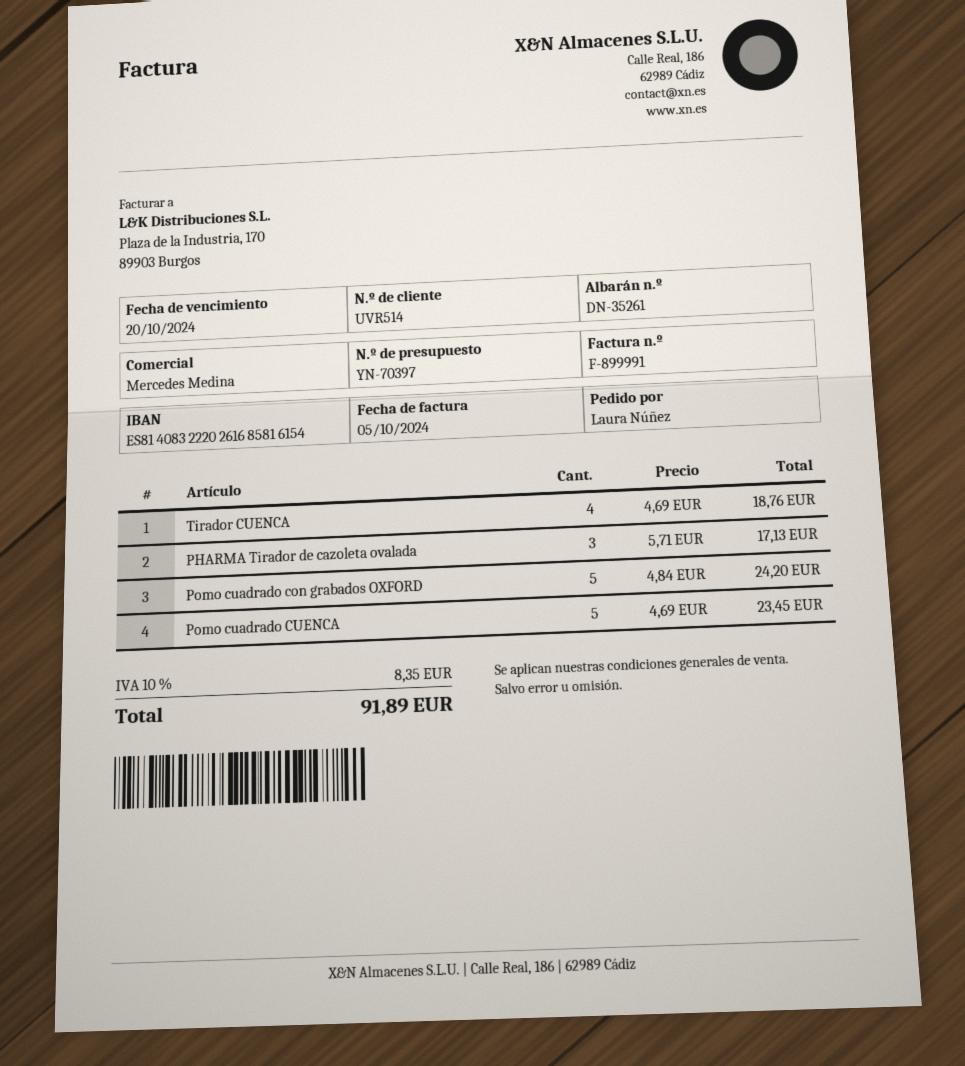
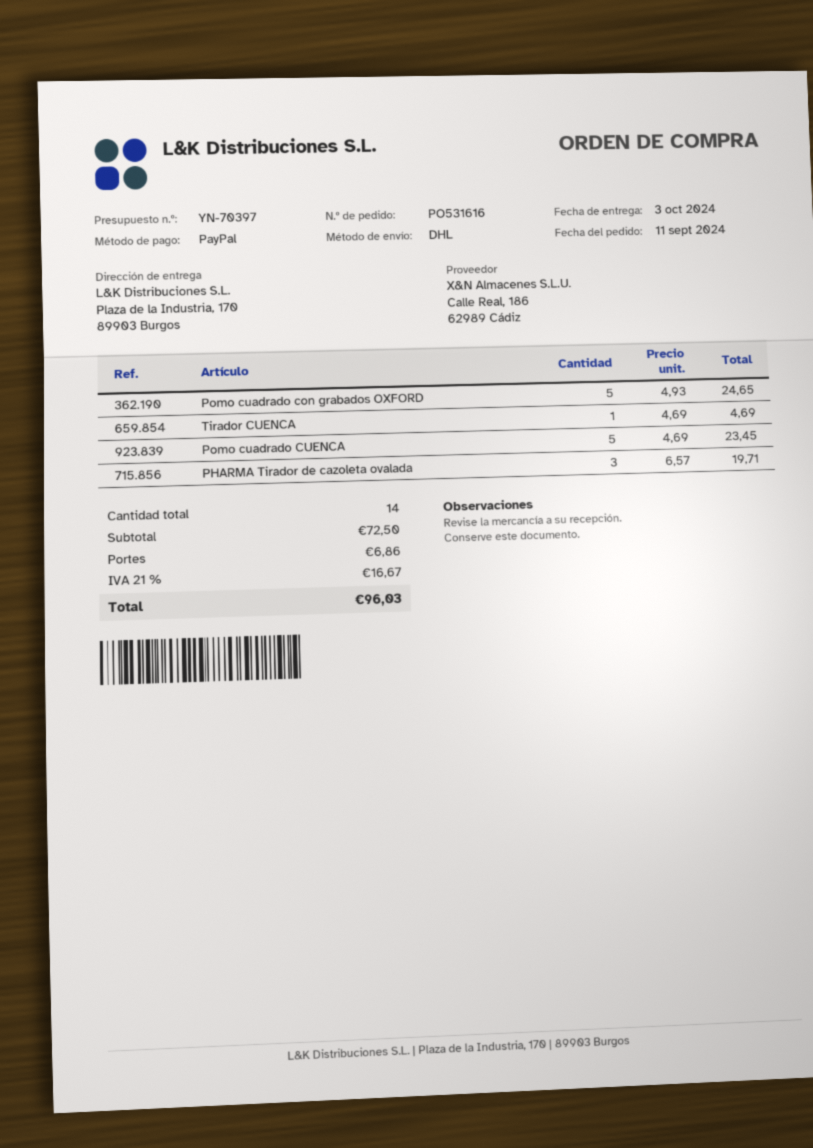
Tirador CUENCA: 4 x 4.69 = 18.76 -> 1 x 4.69 = 4.69
PHARMA Tirador de cazoleta ovalada: 3 x 5.71 = 17.13 -> 3 x 6.57 = 19.71
Pomo cuadrado con grabados OXFORD: 5 x 4.84 = 24.20 -> 5 x 4.93 = 24.65
shipping: none -> 6.86
tax: 10% = 8.35 -> 21% = 16.67
total: 91.89 -> 96.03

